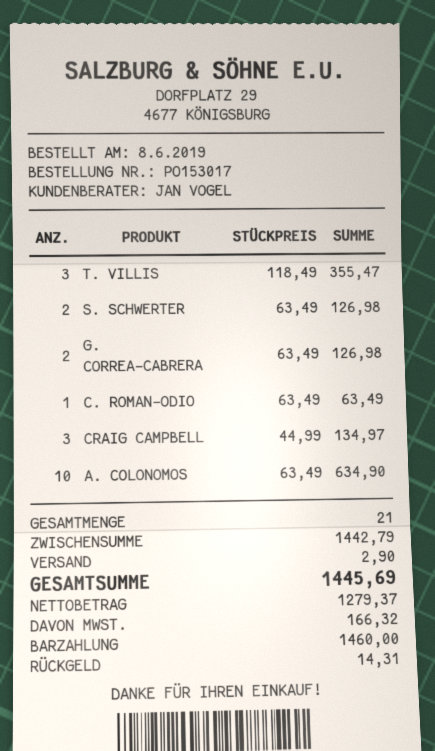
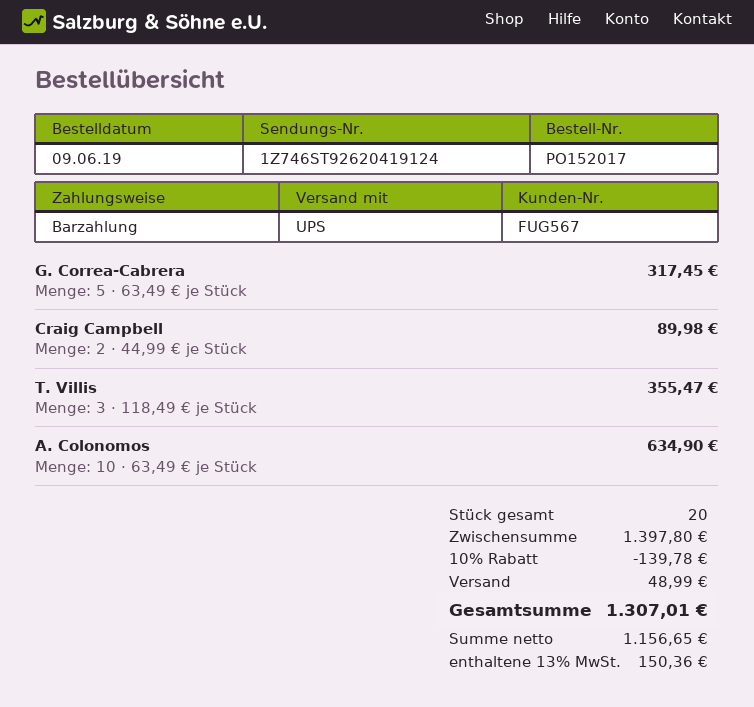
order number: PO153017 -> PO152017
order date: 2019-06-08 -> 2019-06-09
S. SCHWERTER: 2 x 63.49 = 126.98 -> none
G. CORREA-CABRERA: 2 x 63.49 = 126.98 -> 5 x 63.49 = 317.45
C. ROMAN-ODIO: 1 x 63.49 = 63.49 -> none
CRAIG CAMPBELL: 3 x 44.99 = 134.97 -> 2 x 44.99 = 89.98
total quantity: 21 -> 20
subtotal: 1442.79 -> 1397.80
discount: none -> 10% = 139.78
shipping: 2.90 -> 48.99
net: 1279.37 -> 1156.65
tax: 166.32 -> 150.36
total: 1445.69 -> 1307.01

